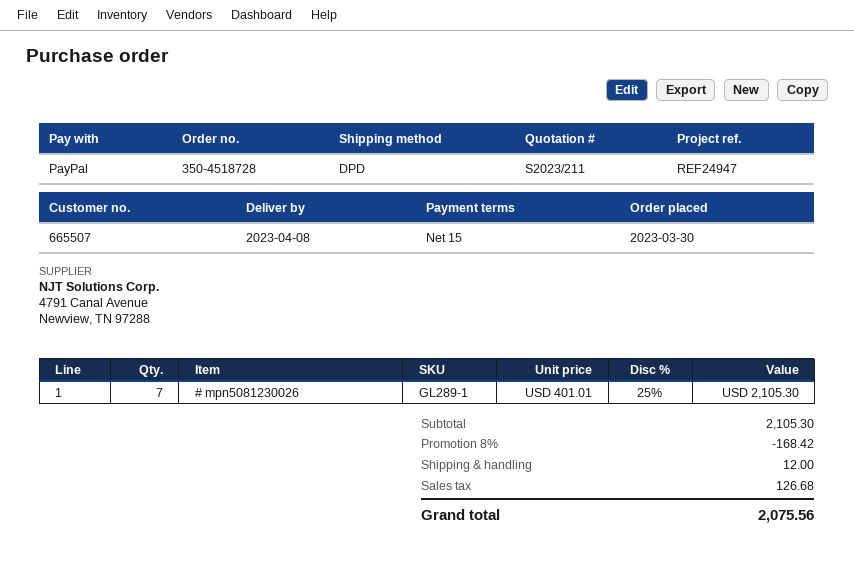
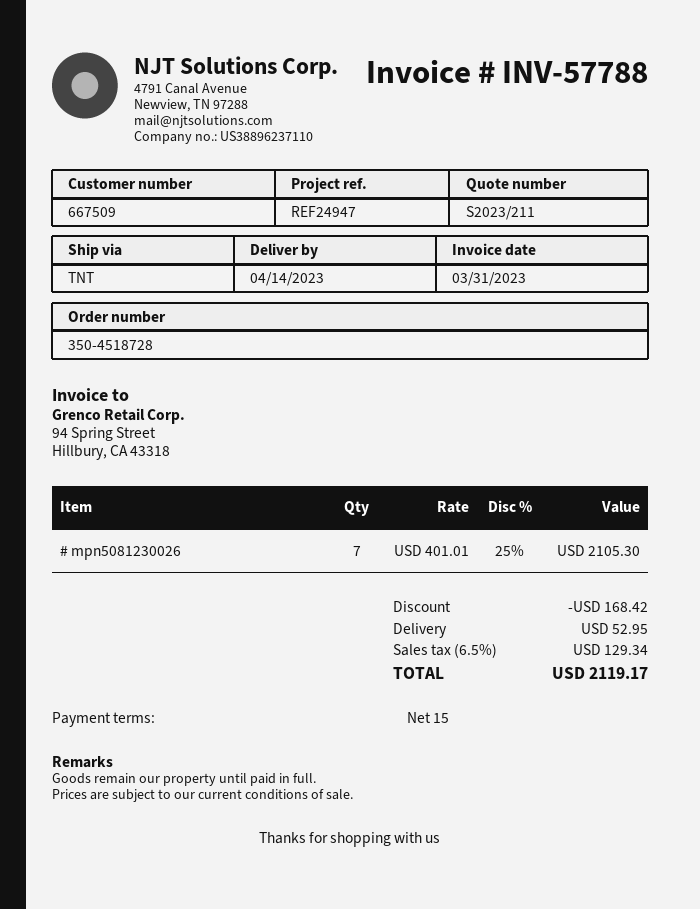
delivery date: 2023-04-08 -> 2023-04-14
customer number: 665507 -> 667509
shipping method: DPD -> TNT
shipping: 12.00 -> 52.95
tax: 126.68 -> 129.34
total: 2075.56 -> 2119.17

